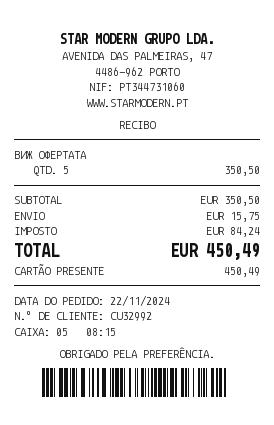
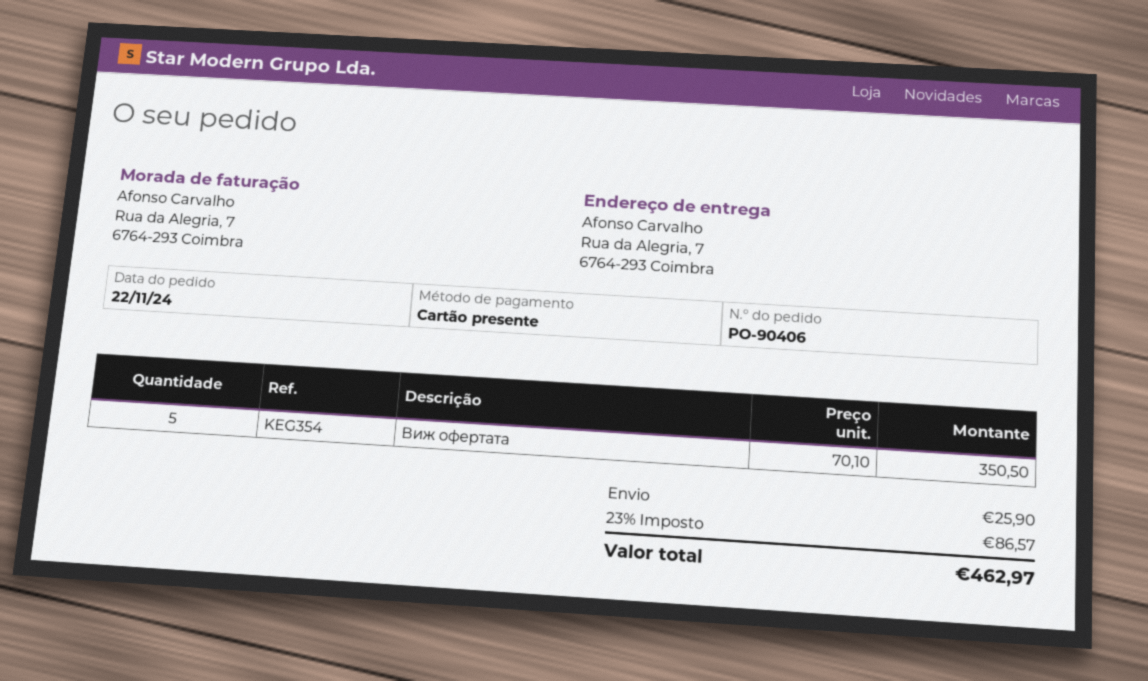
shipping: 15.75 -> 25.90
tax: 84.24 -> 86.57
total: 450.49 -> 462.97

